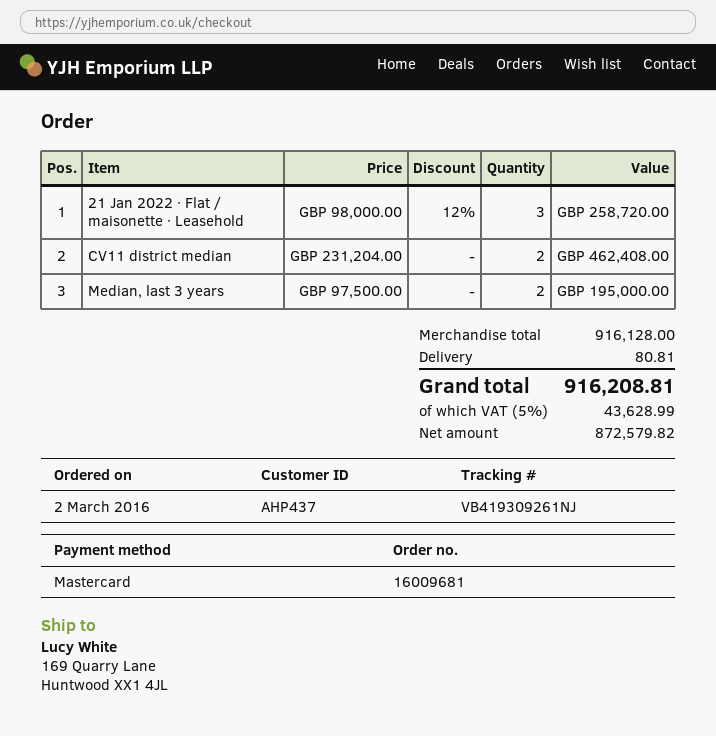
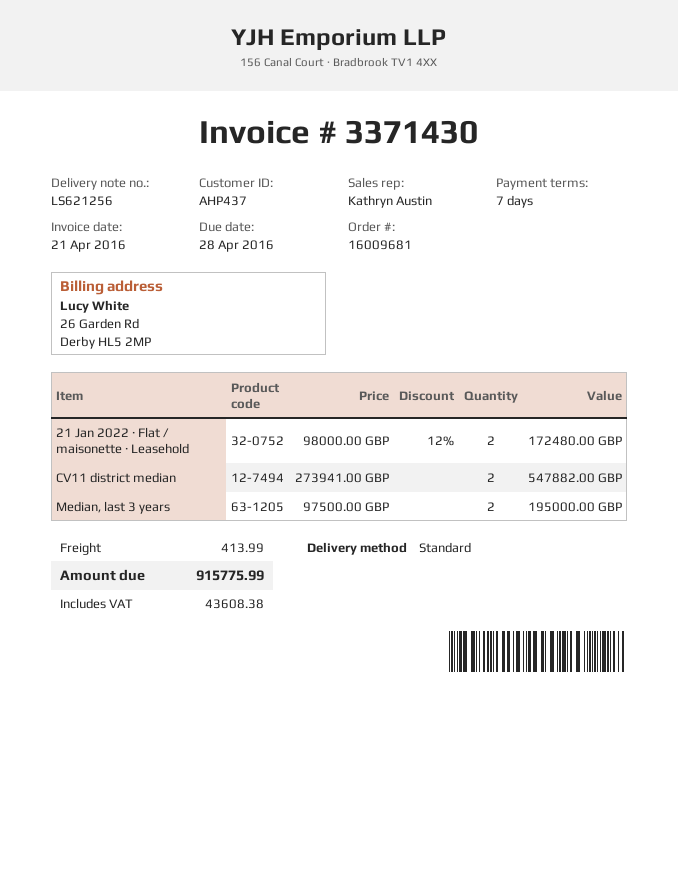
21 Jan 2022 · Flat / maisonette · Leasehold: 3 x 98000.00 - 12% = 258720.00 -> 2 x 98000.00 - 12% = 172480.00
CV11 district median: 2 x 231204.00 = 462408.00 -> 2 x 273941.00 = 547882.00
shipping: 80.81 -> 413.99
tax: 43628.99 -> 43608.38
total: 916208.81 -> 915775.99

